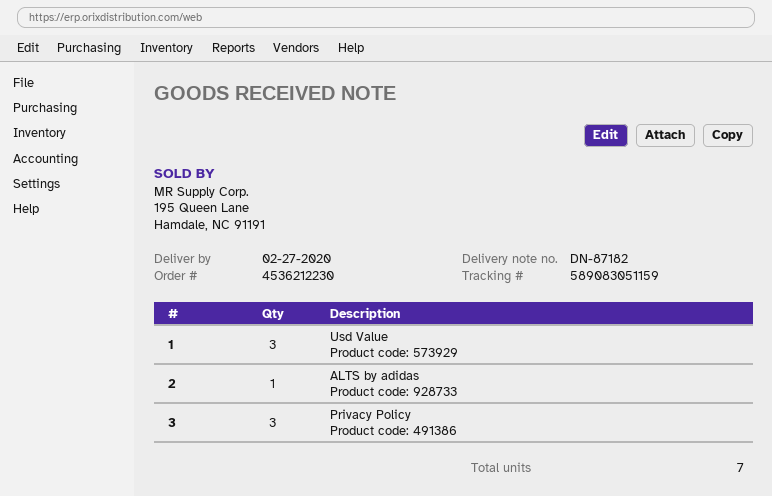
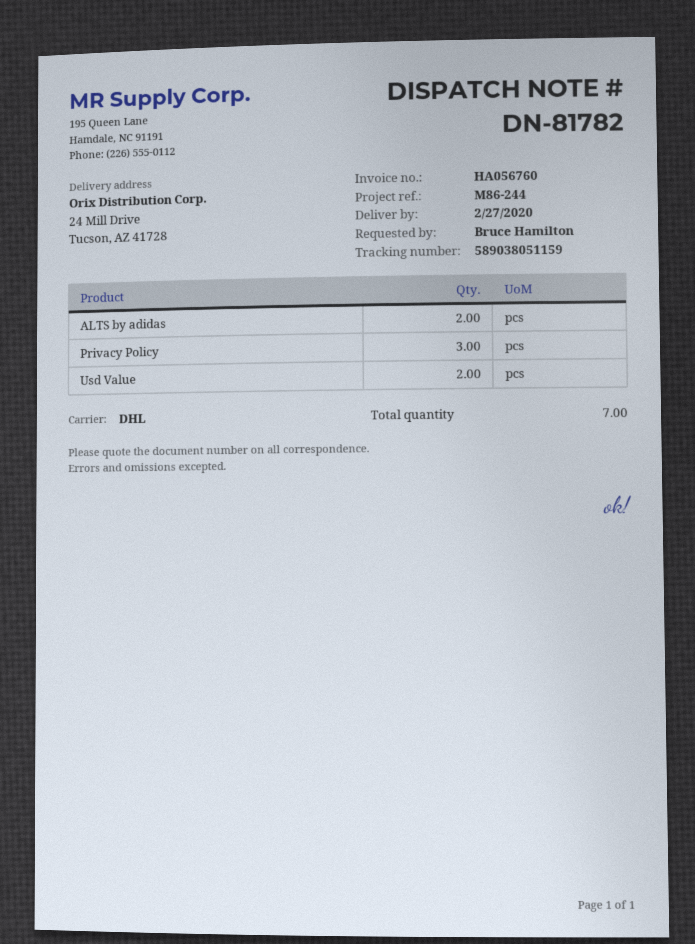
delivery note number: DN-87182 -> DN-81782
tracking number: 589083051159 -> 589038051159
Usd Value: 3 -> 2
ALTS by adidas: 1 -> 2

